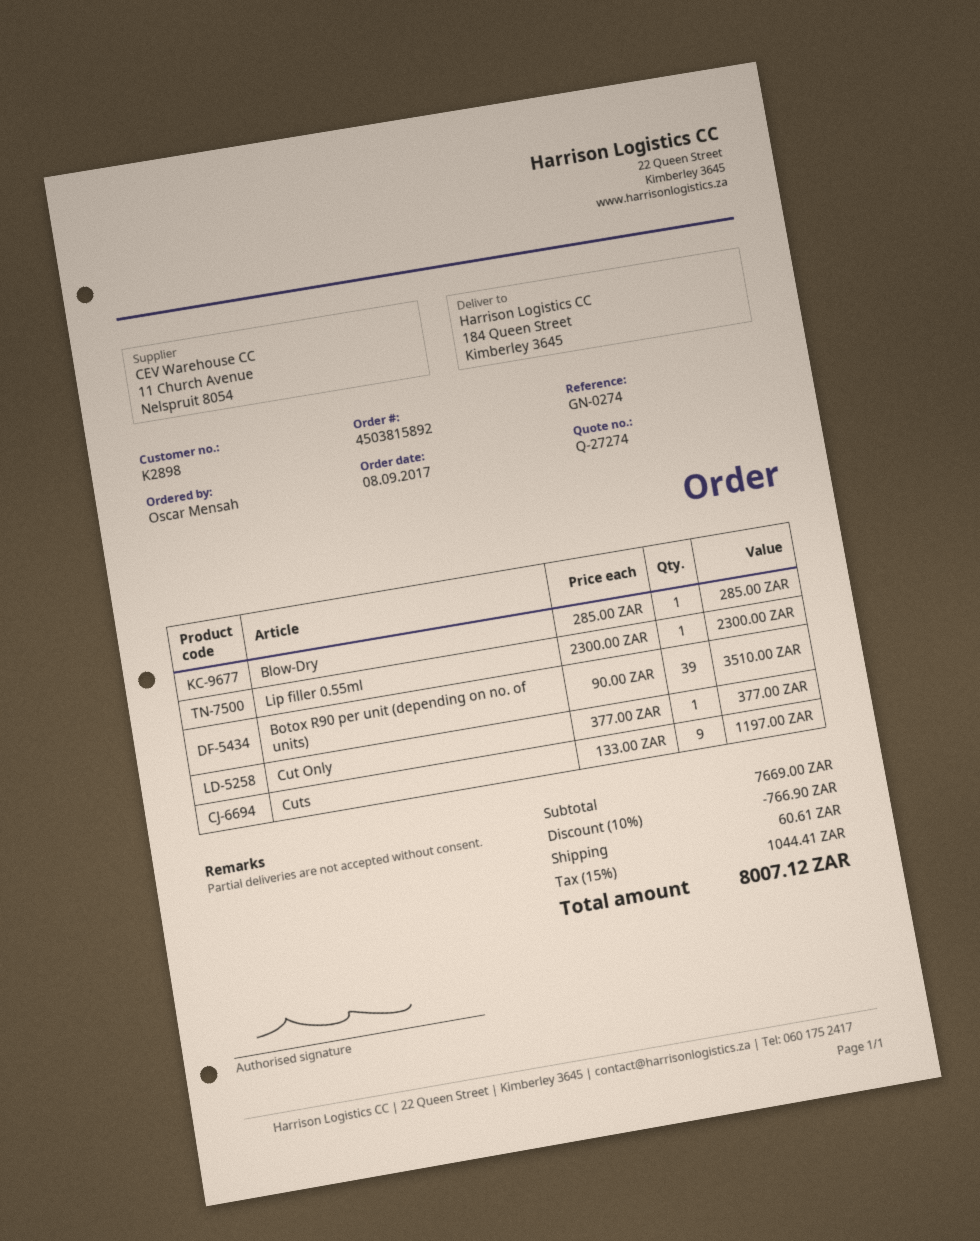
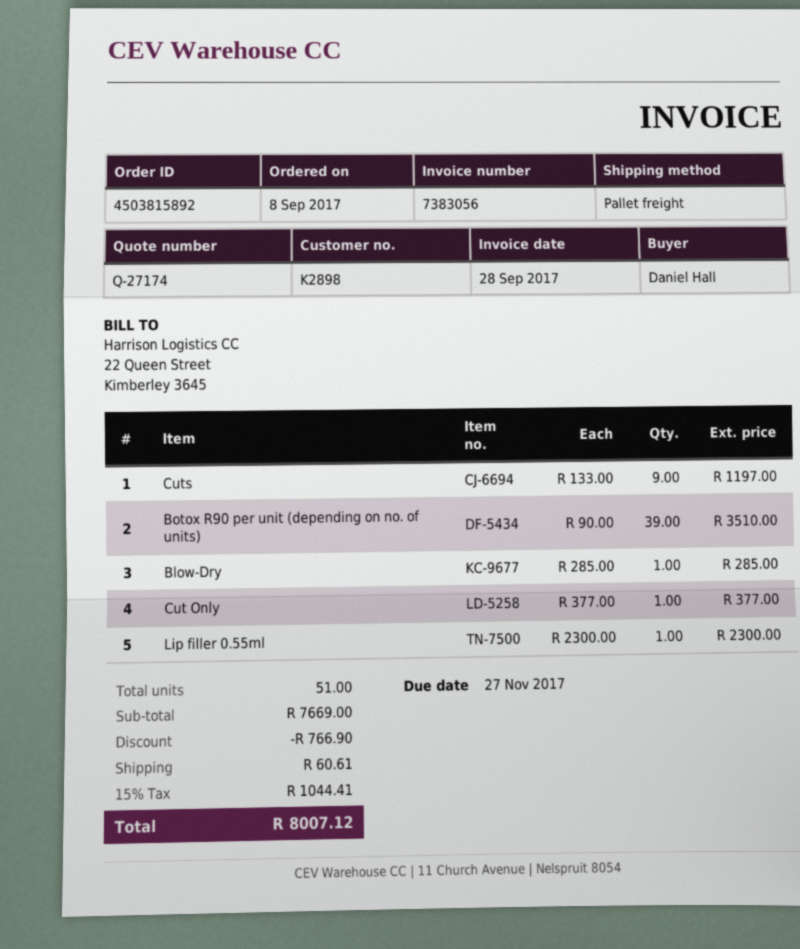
quote number: Q-27274 -> Q-27174
ordered by: Oscar Mensah -> Daniel Hall

